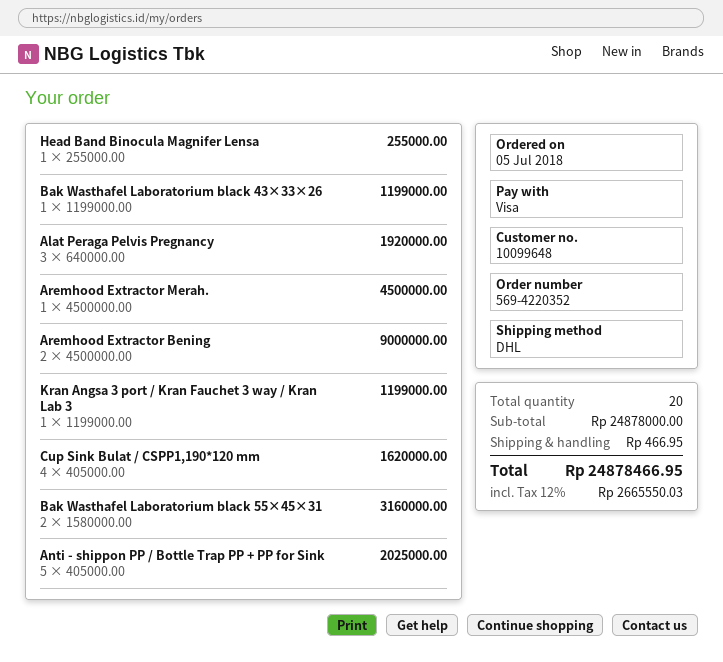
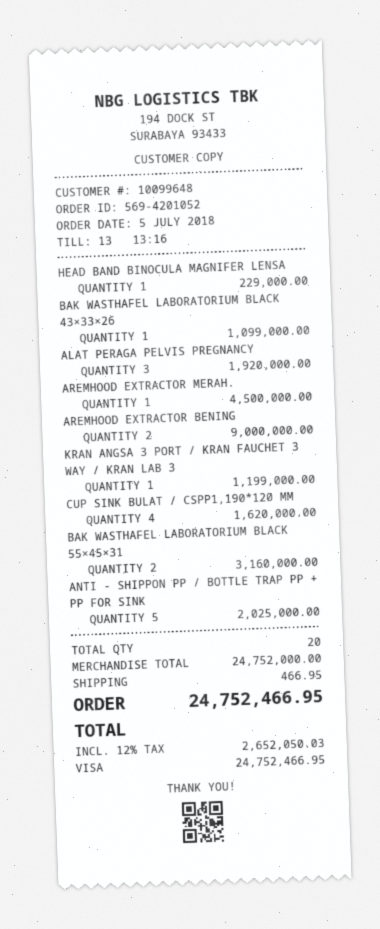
order number: 569-4220352 -> 569-4201052
Head Band Binocula Magnifer Lensa: 1 for 255000.00 -> 1 for 229000.00
Bak Wasthafel Laboratorium black 43×33×26: 1 for 1199000.00 -> 1 for 1099000.00
subtotal: 24878000.00 -> 24752000.00
tax: 12% = 2665550.03 -> 12% = 2652050.03
total: 24878466.95 -> 24752466.95

